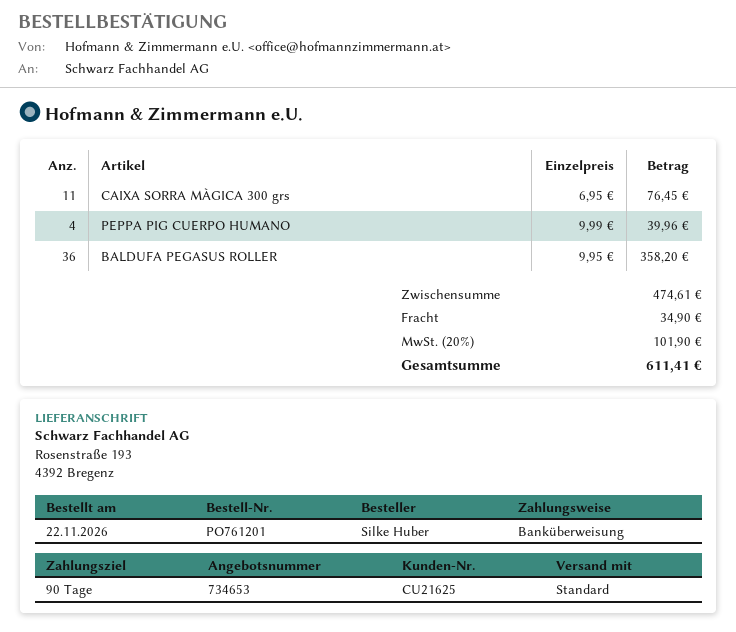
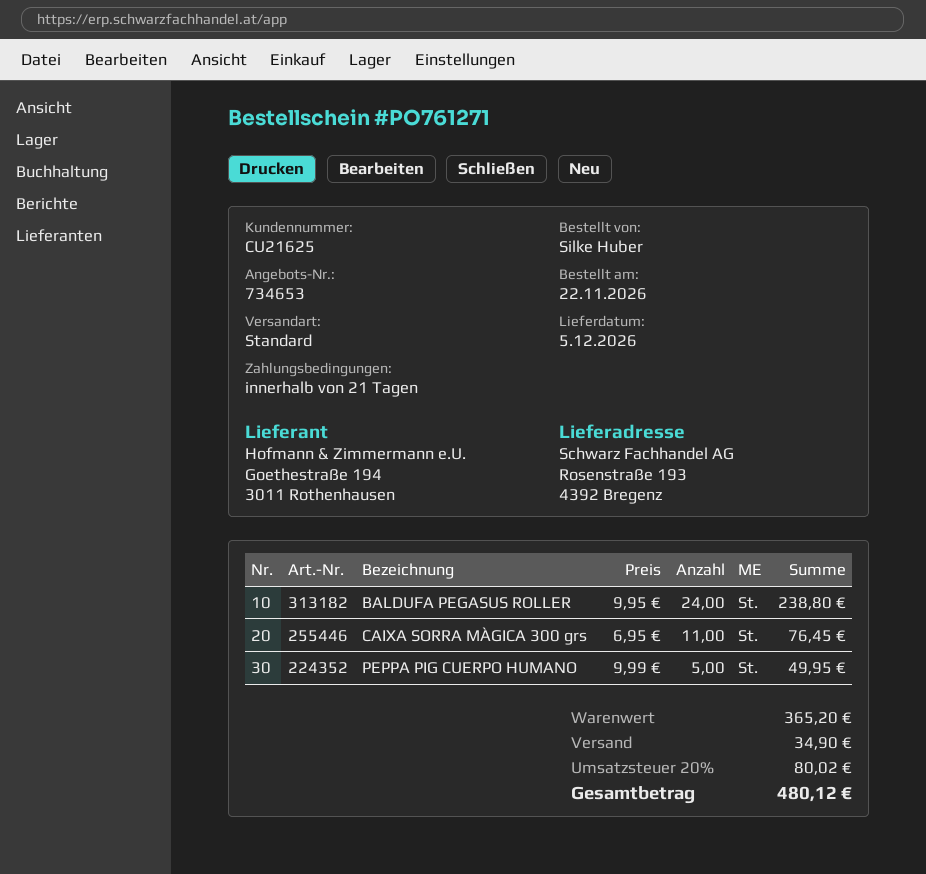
order number: PO761201 -> PO761271
payment terms: 90 days -> 21 days
PEPPA PIG CUERPO HUMANO: 4 x 9.99 = 39.96 -> 5 x 9.99 = 49.95
BALDUFA PEGASUS ROLLER: 36 x 9.95 = 358.20 -> 24 x 9.95 = 238.80
subtotal: 474.61 -> 365.20
tax: 20% = 101.90 -> 20% = 80.02
total: 611.41 -> 480.12

